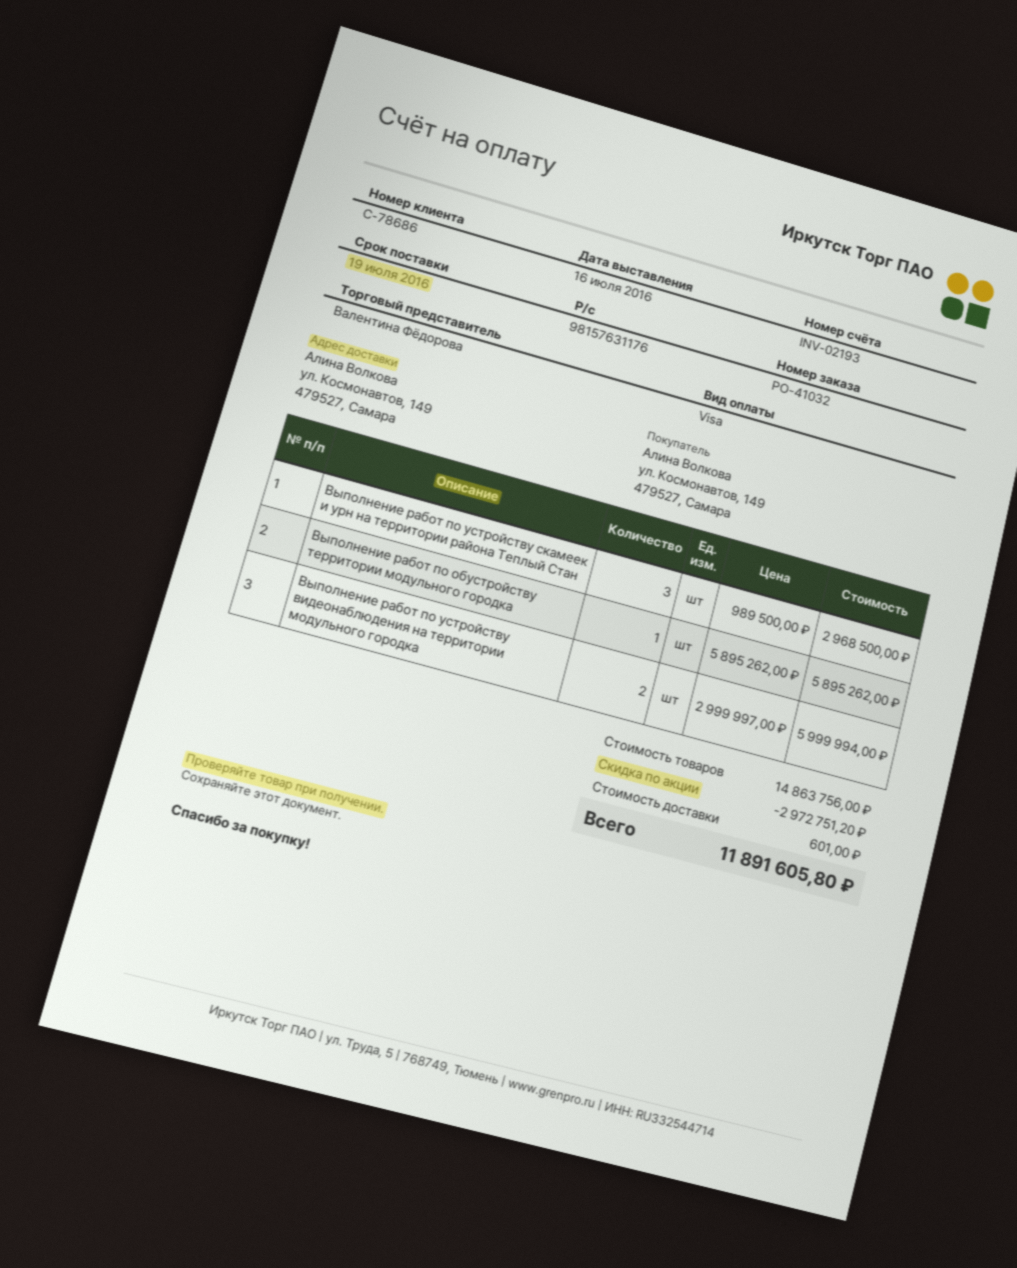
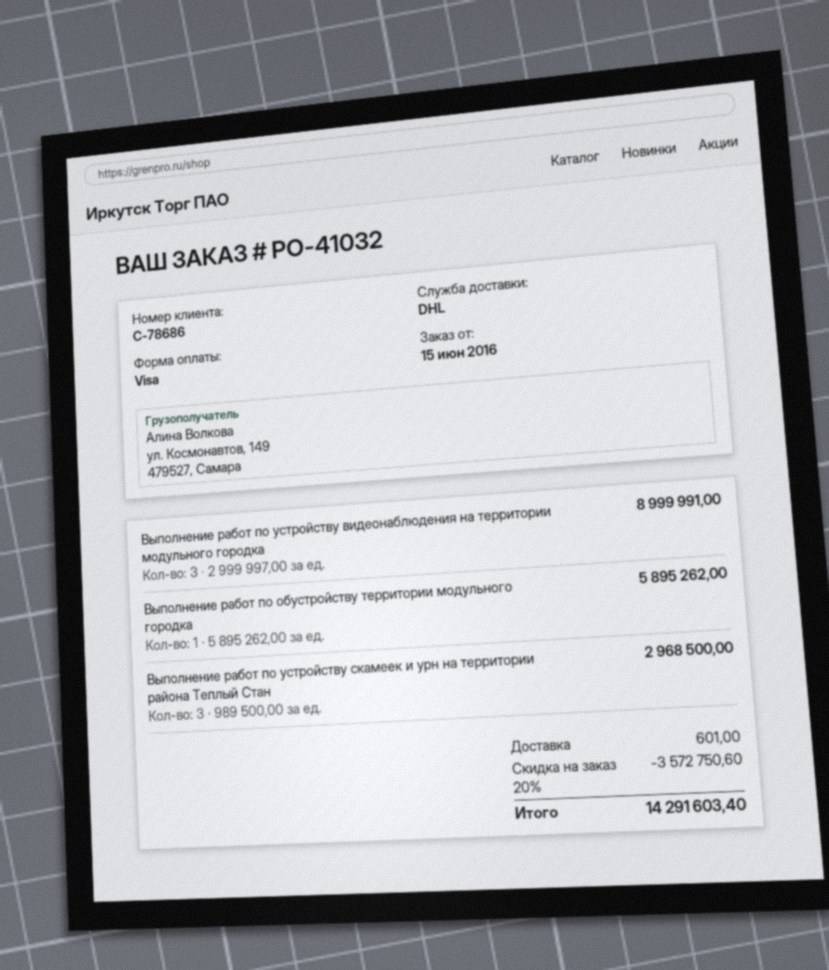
Выполнение работ по устройству видеонаблюдения на территории модульного городка: 2 x 2999997.00 = 5999994.00 -> 3 x 2999997.00 = 8999991.00
discount: 2972751.20 -> 3572750.60
total: 11891605.80 -> 14291603.40

